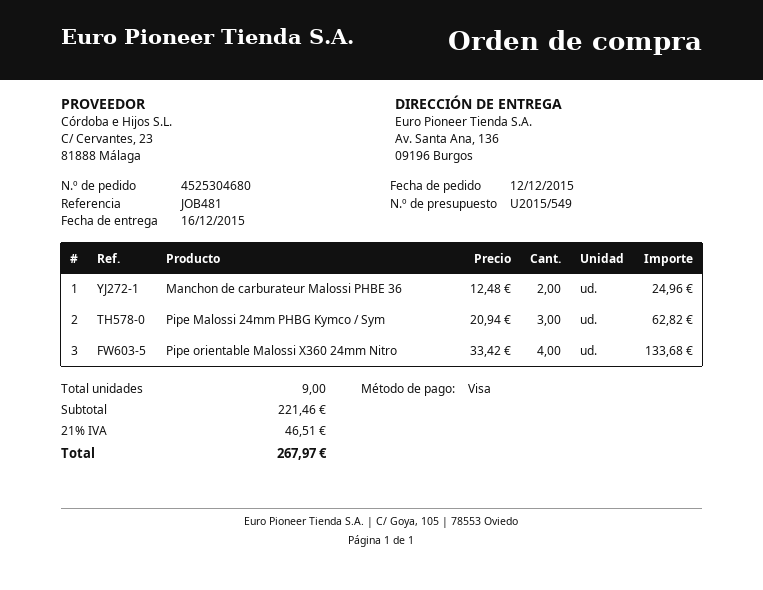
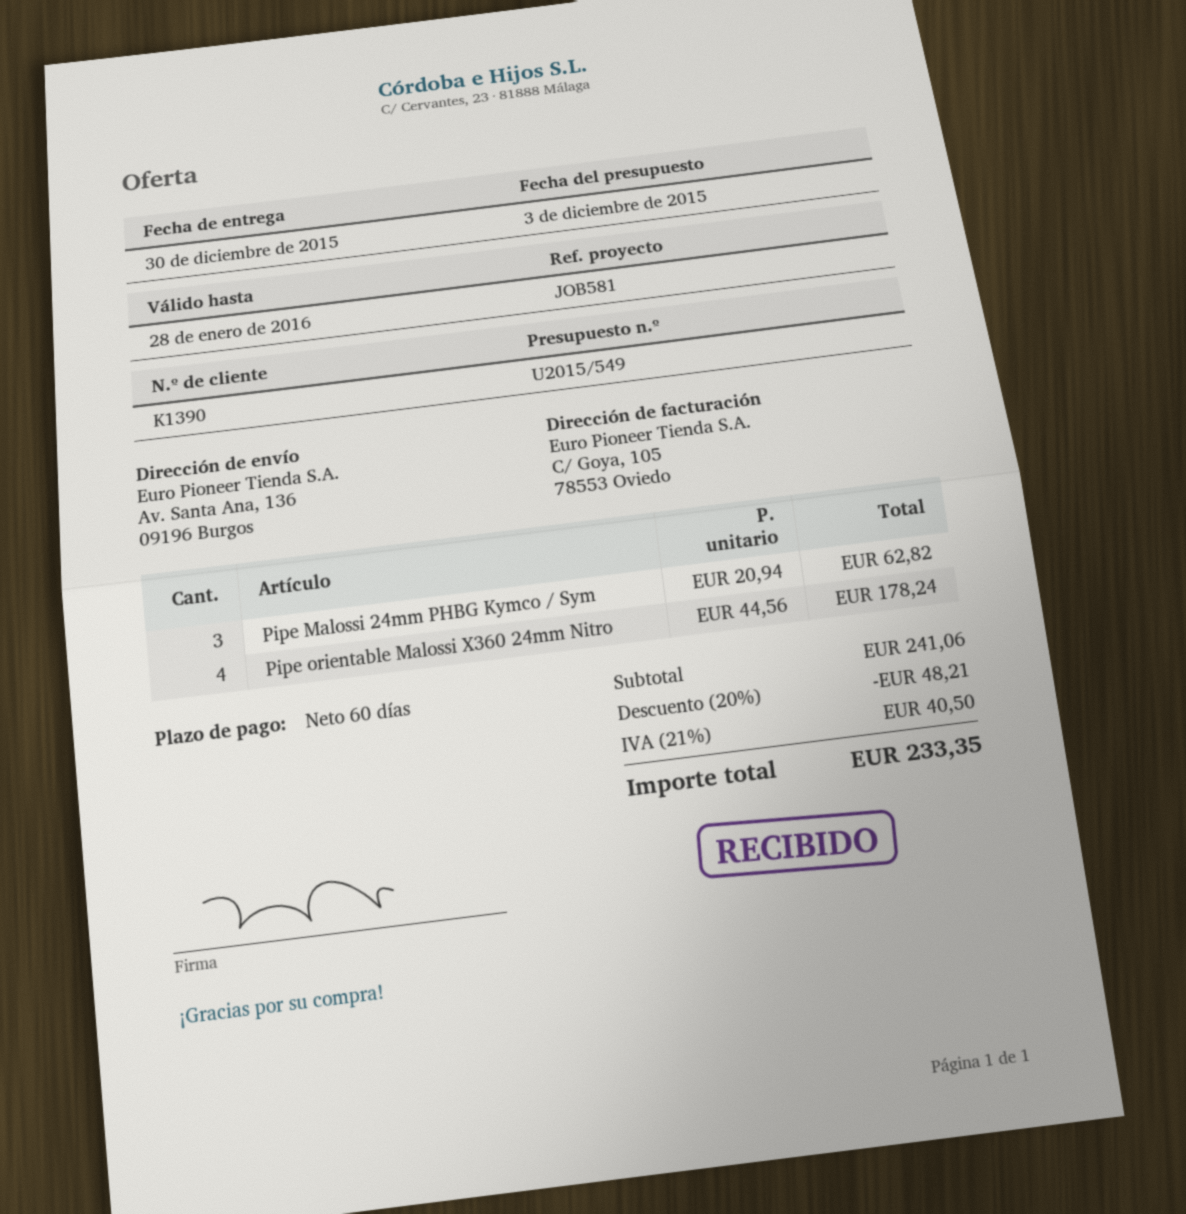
delivery date: 2015-12-16 -> 2015-12-30
reference: JOB481 -> JOB581
Manchon de carburateur Malossi PHBE 36: 2 x 12.48 = 24.96 -> none
Pipe orientable Malossi X360 24mm Nitro: 4 x 33.42 = 133.68 -> 4 x 44.56 = 178.24
subtotal: 221.46 -> 241.06
discount: none -> 20% = 48.21
tax: 21% = 46.51 -> 21% = 40.50
total: 267.97 -> 233.35

